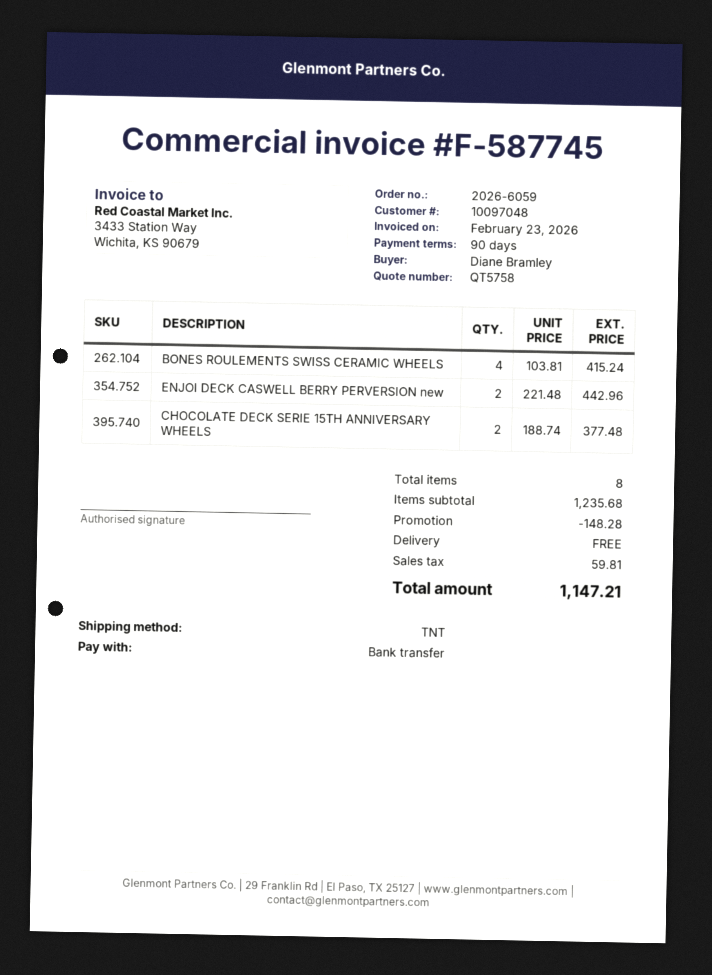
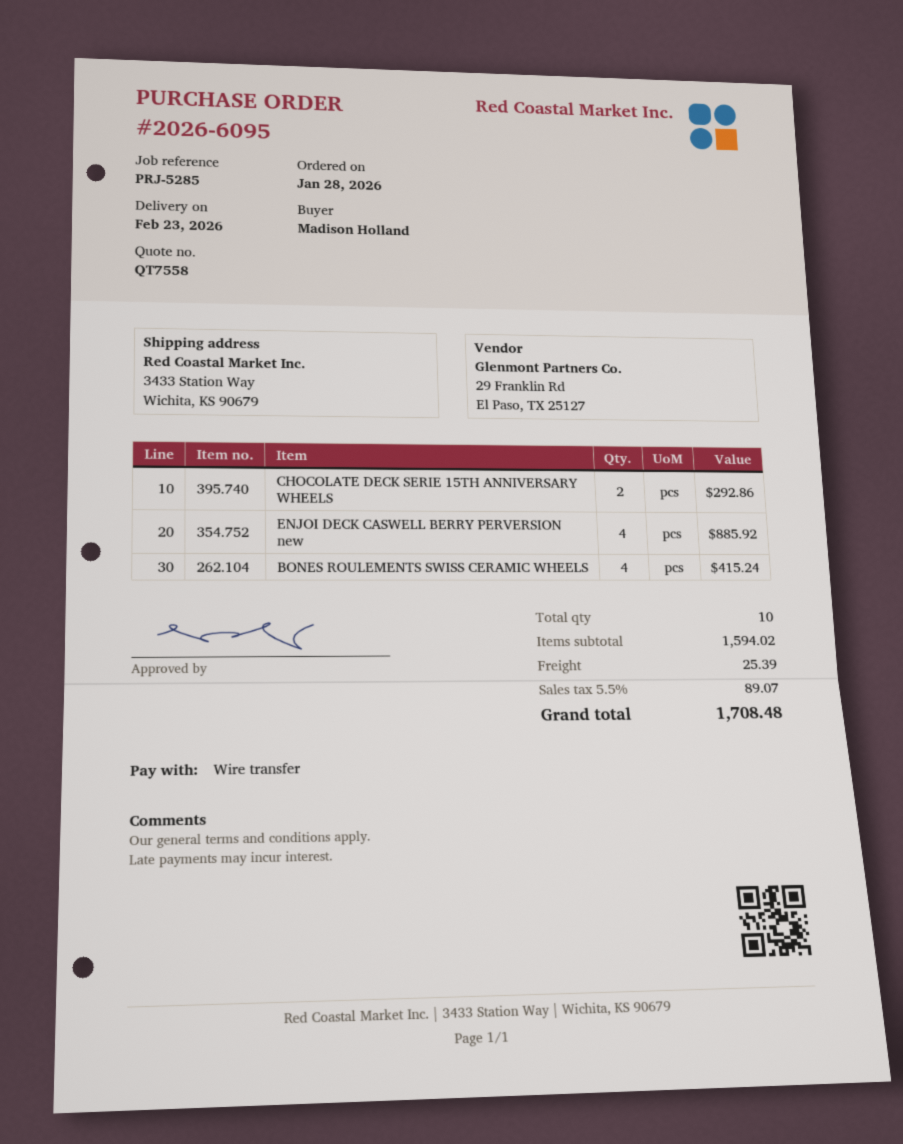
quote number: QT5758 -> QT7558
order number: 2026-6059 -> 2026-6095
ordered by: Diane Bramley -> Madison Holland
ENJOI DECK CASWELL BERRY PERVERSION new: 2 for 442.96 -> 4 for 885.92
CHOCOLATE DECK SERIE 15TH ANNIVERSARY WHEELS: 2 for 377.48 -> 2 for 292.86
total quantity: 8 -> 10
subtotal: 1235.68 -> 1594.02
discount: 148.28 -> none
shipping: 0.00 -> 25.39
tax: 59.81 -> 89.07
total: 1147.21 -> 1708.48

